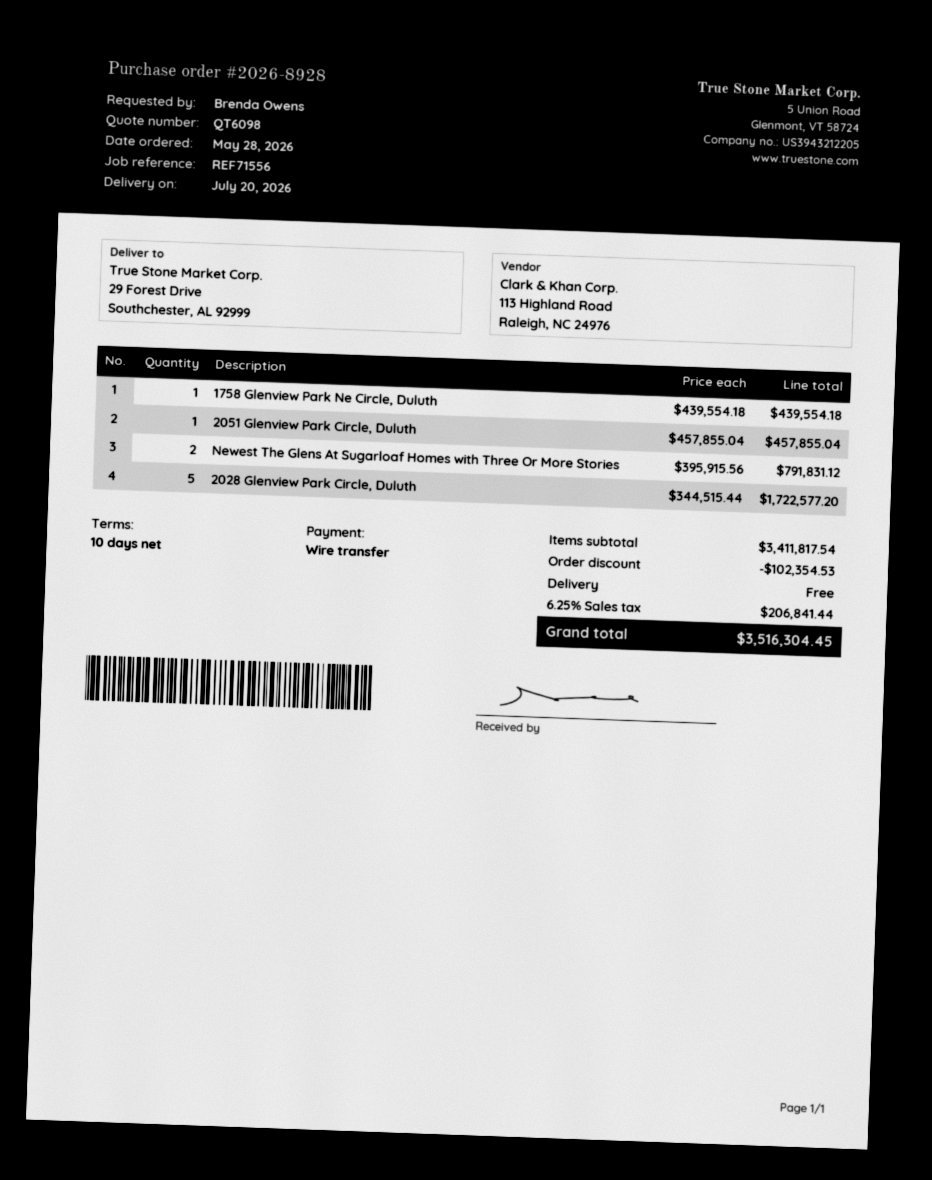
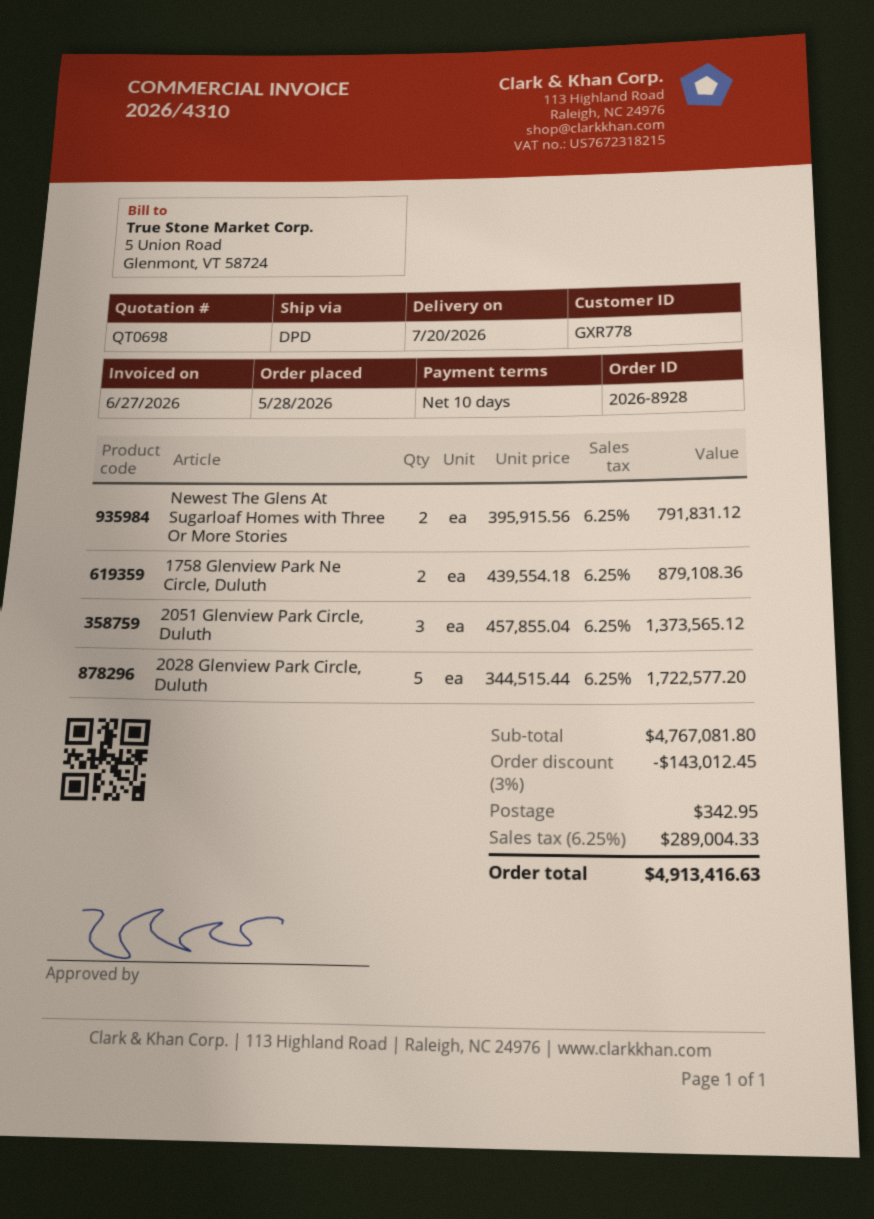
quote number: QT6098 -> QT0698
1758 Glenview Park Ne Circle, Duluth: 1 x 439554.18 = 439554.18 -> 2 x 439554.18 = 879108.36
2051 Glenview Park Circle, Duluth: 1 x 457855.04 = 457855.04 -> 3 x 457855.04 = 1373565.12
subtotal: 3411817.54 -> 4767081.80
discount: 102354.53 -> 143012.45
shipping: 0.00 -> 342.95
tax: 6.25% = 206841.44 -> 6.25% = 289004.33
total: 3516304.45 -> 4913416.63

